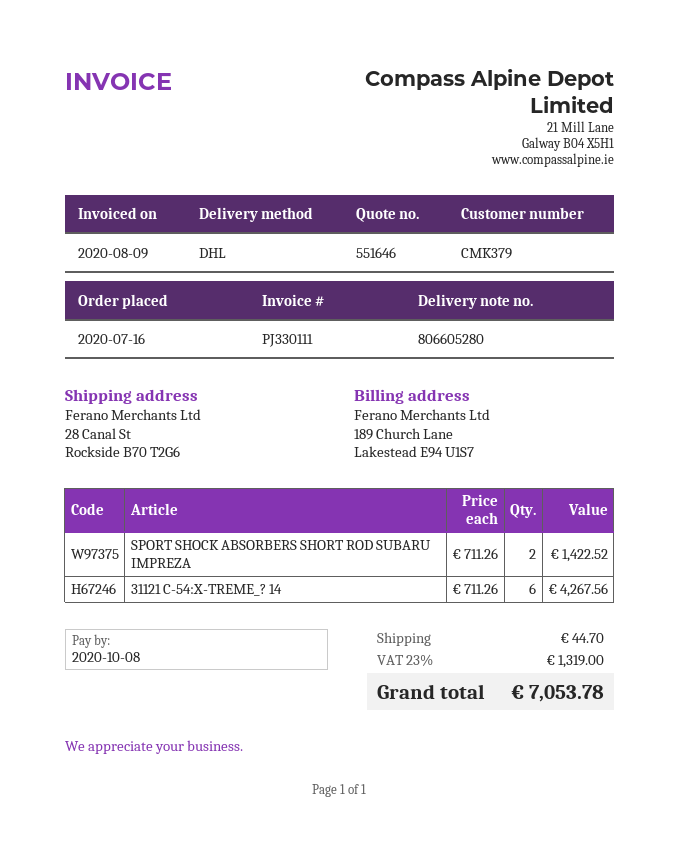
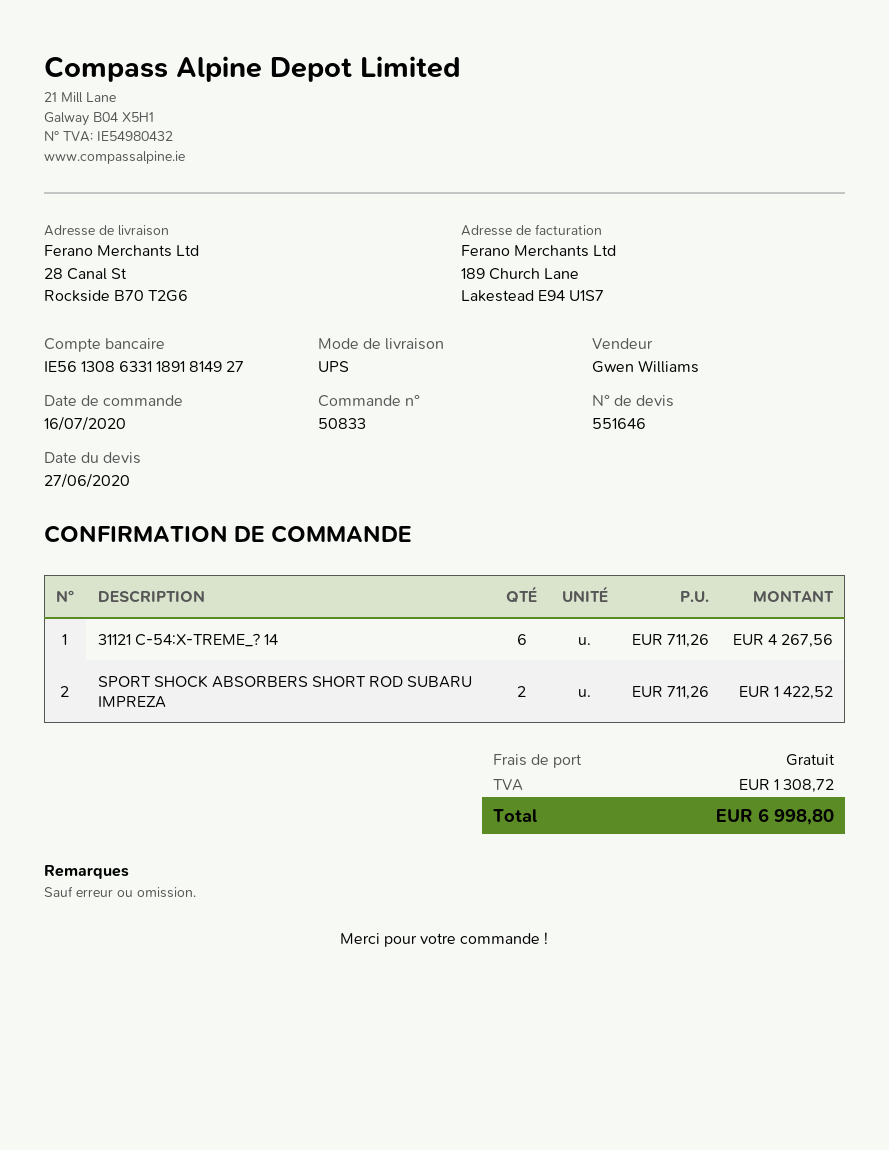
shipping method: DHL -> UPS
shipping: 44.70 -> 0.00
tax: 1319.00 -> 1308.72
total: 7053.78 -> 6998.80

